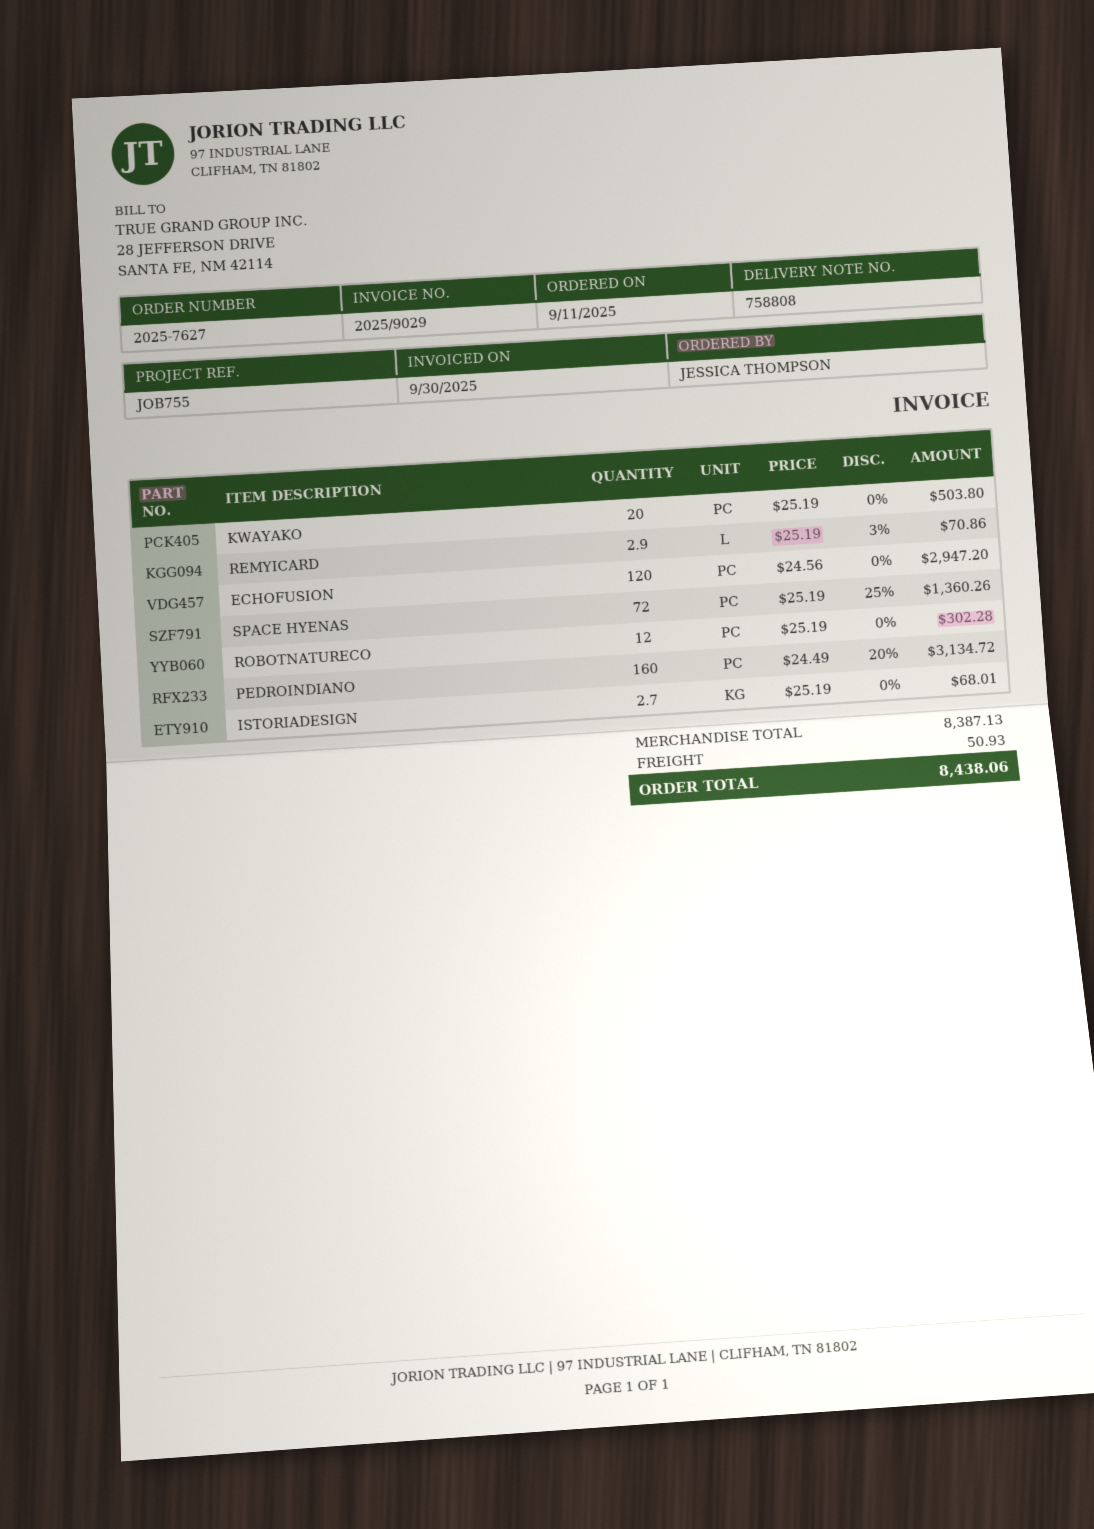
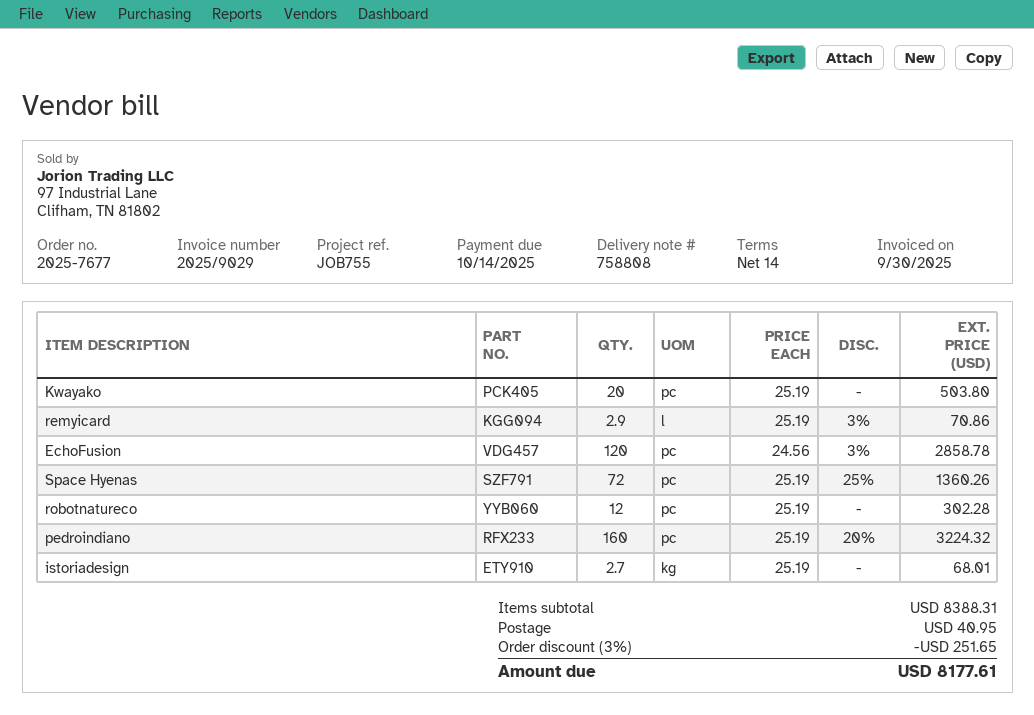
order number: 2025-7627 -> 2025-7677
ECHOFUSION: 120 x 24.56 = 2947.20 -> 120 x 24.56 - 3% = 2858.78
PEDROINDIANO: 160 x 24.49 - 20% = 3134.72 -> 160 x 25.19 - 20% = 3224.32
subtotal: 8387.13 -> 8388.31
discount: none -> 3% = 251.65
shipping: 50.93 -> 40.95
total: 8438.06 -> 8177.61

